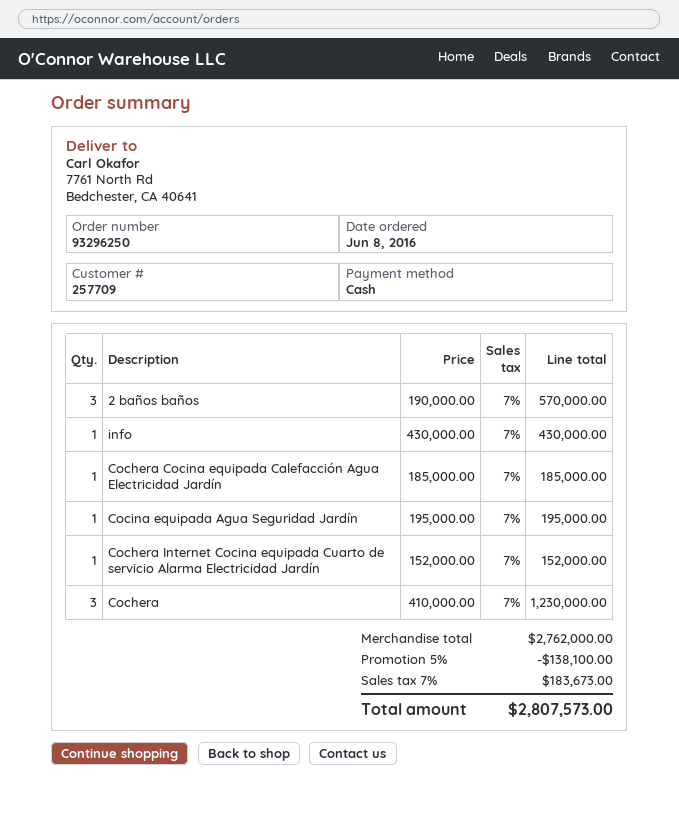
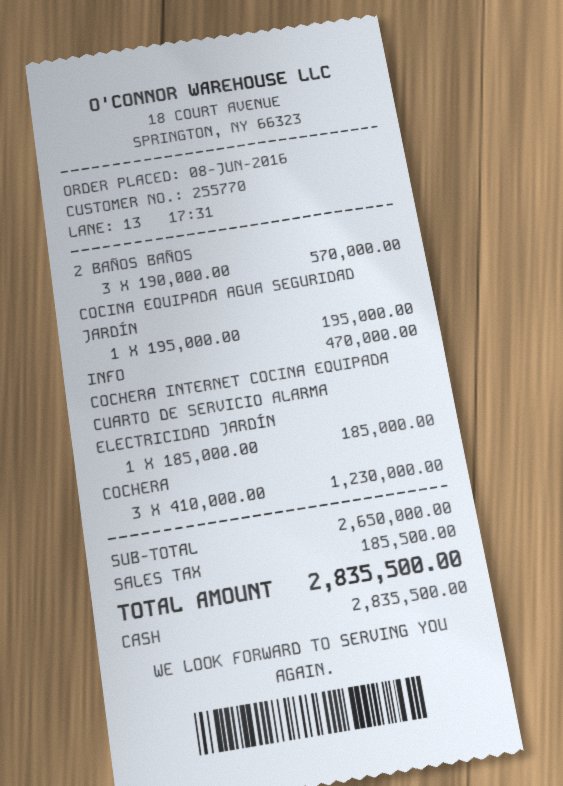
customer number: 257709 -> 255770
info: 1 x 430000.00 = 430000.00 -> 1 x 470000.00 = 470000.00
Cochera Cocina equipada Calefacción Agua Electricidad Jardín: 1 x 185000.00 = 185000.00 -> none
Cochera Internet Cocina equipada Cuarto de servicio Alarma Electricidad Jardín: 1 x 152000.00 = 152000.00 -> 1 x 185000.00 = 185000.00
subtotal: 2762000.00 -> 2650000.00
discount: 5% = 138100.00 -> none
tax: 183673.00 -> 185500.00
total: 2807573.00 -> 2835500.00

